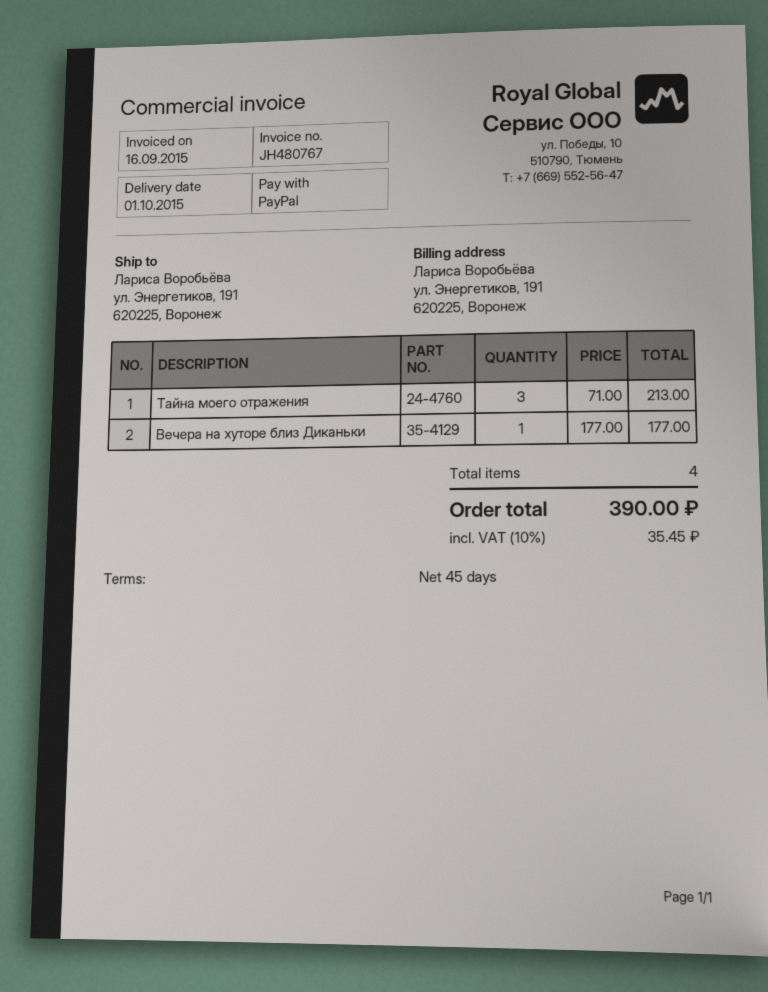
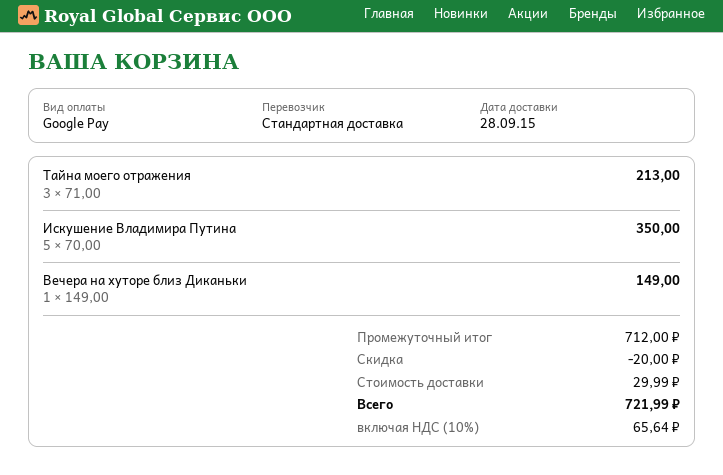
delivery date: 2015-10-01 -> 2015-09-28
payment method: PayPal -> Google Pay
Вечера на хуторе близ Диканьки: 1 x 177.00 = 177.00 -> 1 x 149.00 = 149.00
Искушение Владимира Путина: none -> 5 x 70.00 = 350.00
discount: none -> 20.00
shipping: none -> 29.99
tax: 10% = 35.45 -> 10% = 65.64
total: 390.00 -> 721.99

